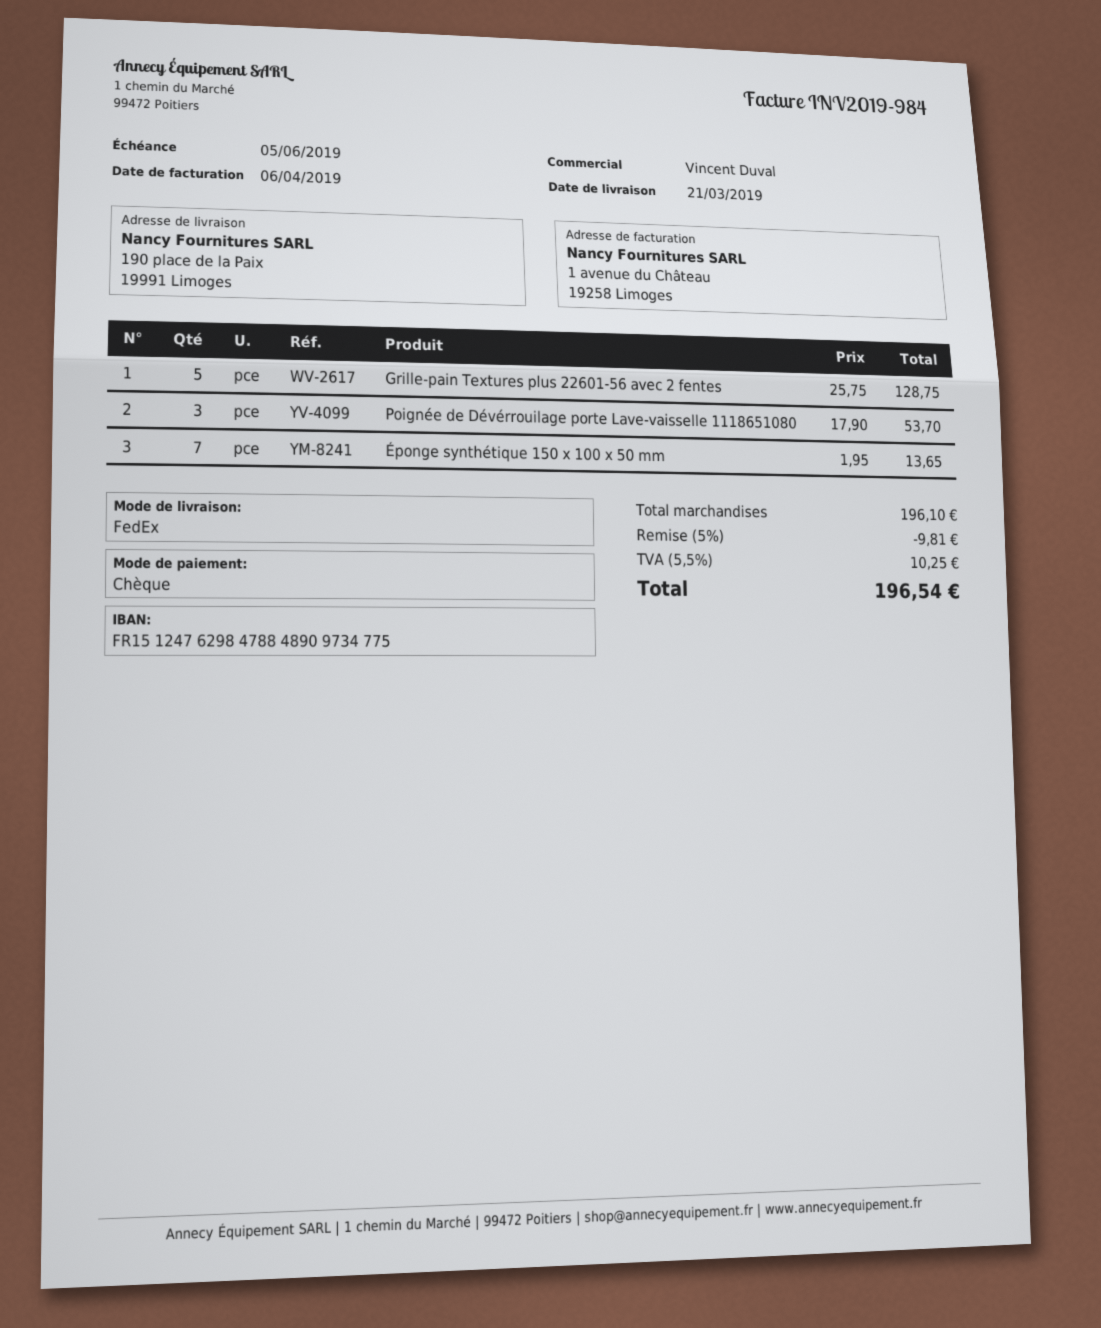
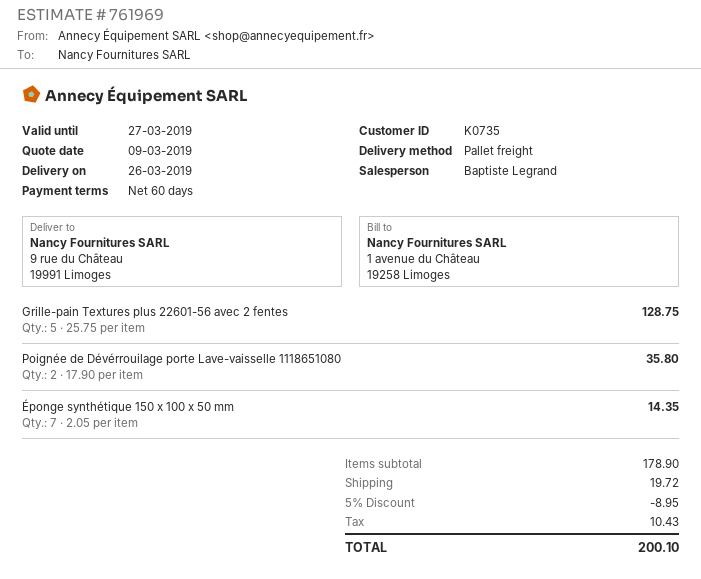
delivery date: 2019-03-21 -> 2019-03-26
sales rep: Vincent Duval -> Baptiste Legrand
shipping method: FedEx -> pallet freight
ship to: 190 place de la Paix, 19991 Limoges -> 9 rue du Château, 19991 Limoges
Poignée de Dévérrouilage porte Lave-vaisselle 1118651080: 3 x 17.90 = 53.70 -> 2 x 17.90 = 35.80
Éponge synthétique 150 x 100 x 50 mm: 7 x 1.95 = 13.65 -> 7 x 2.05 = 14.35
subtotal: 196.10 -> 178.90
discount: 5% = 9.81 -> 5% = 8.95
shipping: none -> 19.72
tax: 10.25 -> 10.43
total: 196.54 -> 200.10

